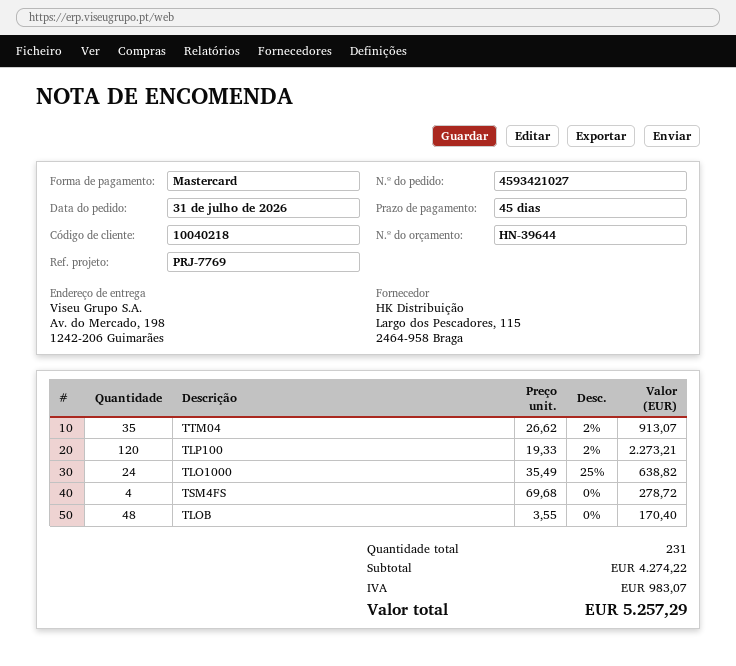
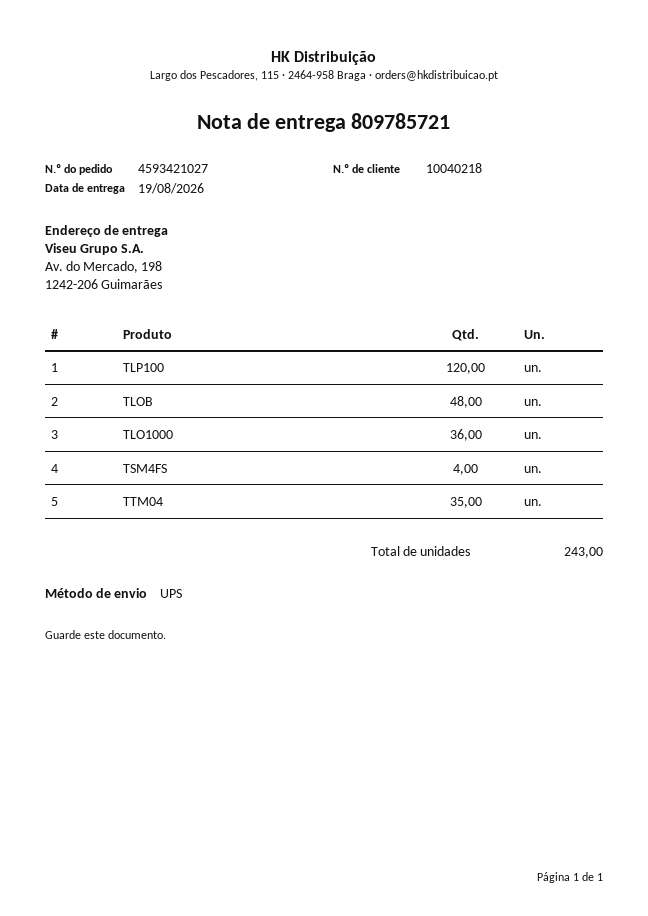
TLO1000: 24 -> 36
total quantity: 231 -> 243

